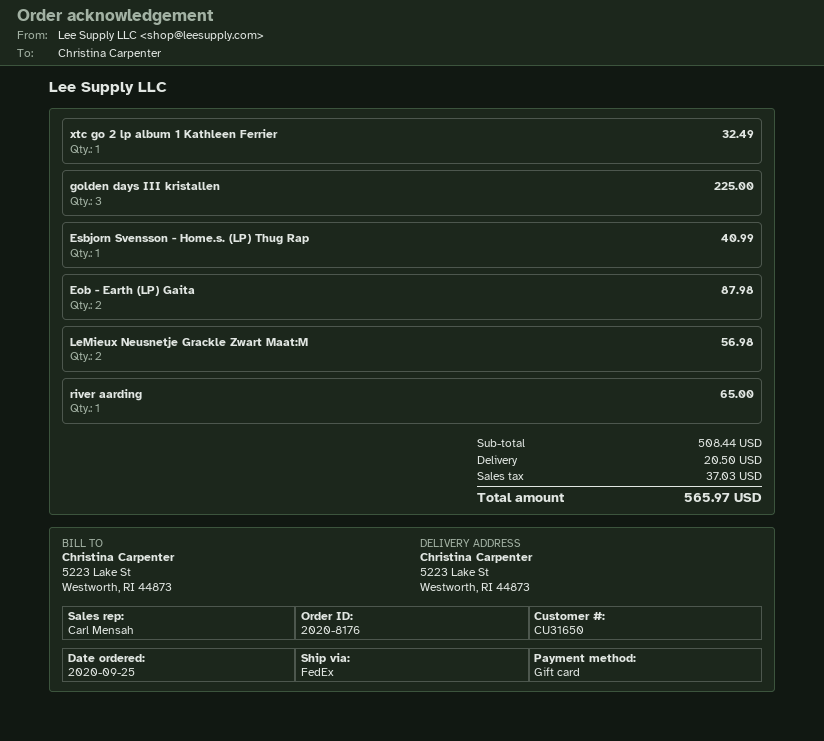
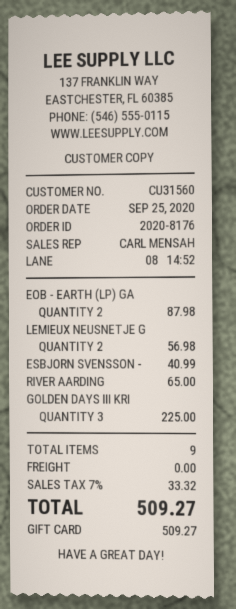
customer number: CU31650 -> CU31560
xtc go 2 lp album 1 Kathleen Ferrier: 1 for 32.49 -> none
shipping: 20.50 -> 0.00
tax: 37.03 -> 33.32
total: 565.97 -> 509.27

